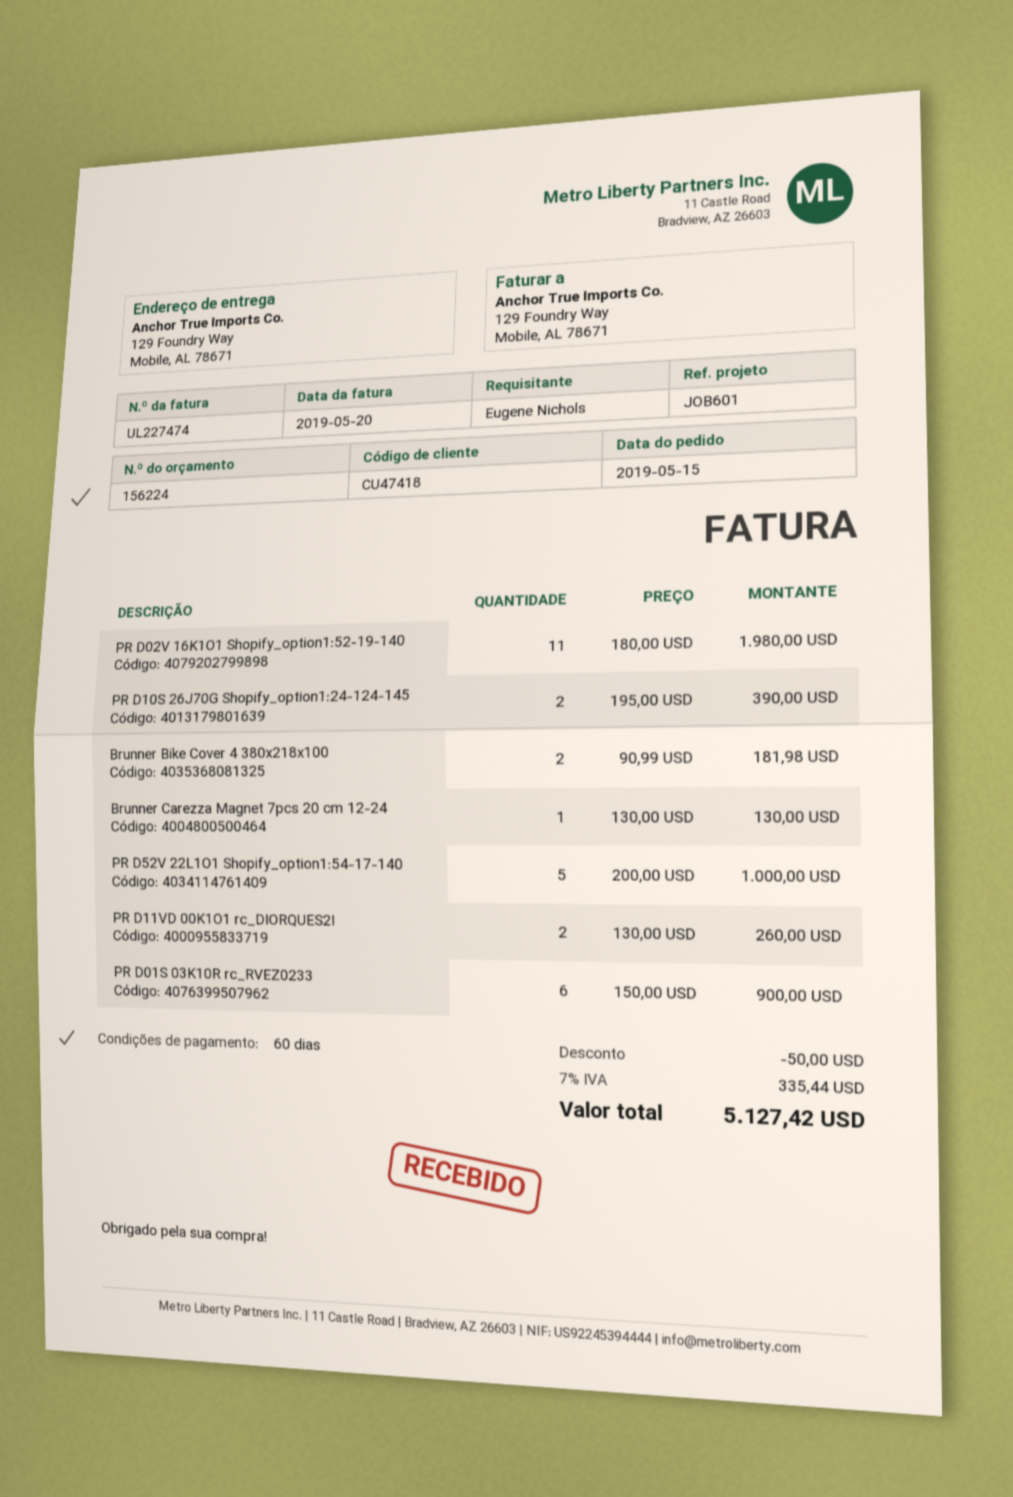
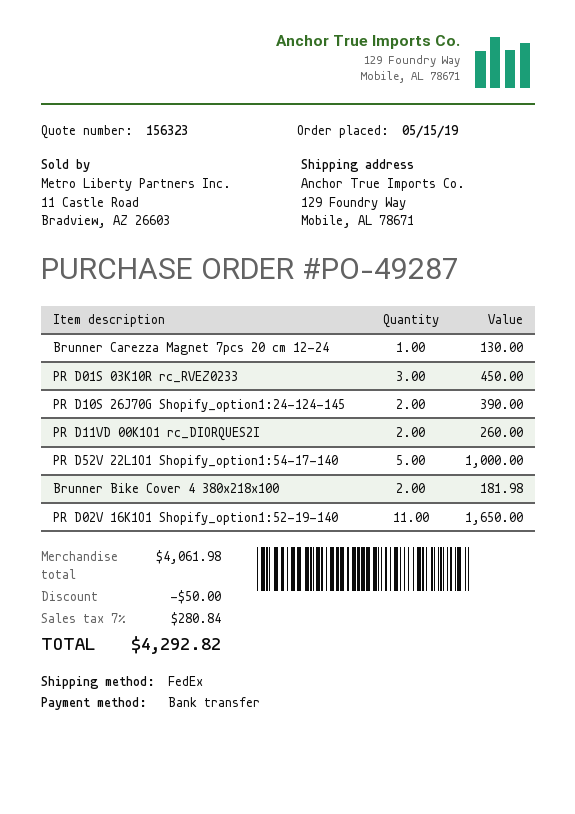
quote number: 156224 -> 156323
PR D02V 16K1O1 Shopify_option1:52-19-140: 11 for 1980.00 -> 11 for 1650.00
PR D01S 03K10R rc_RVEZ0233: 6 for 900.00 -> 3 for 450.00
tax: 7% = 335.44 -> 7% = 280.84
total: 5127.42 -> 4292.82

